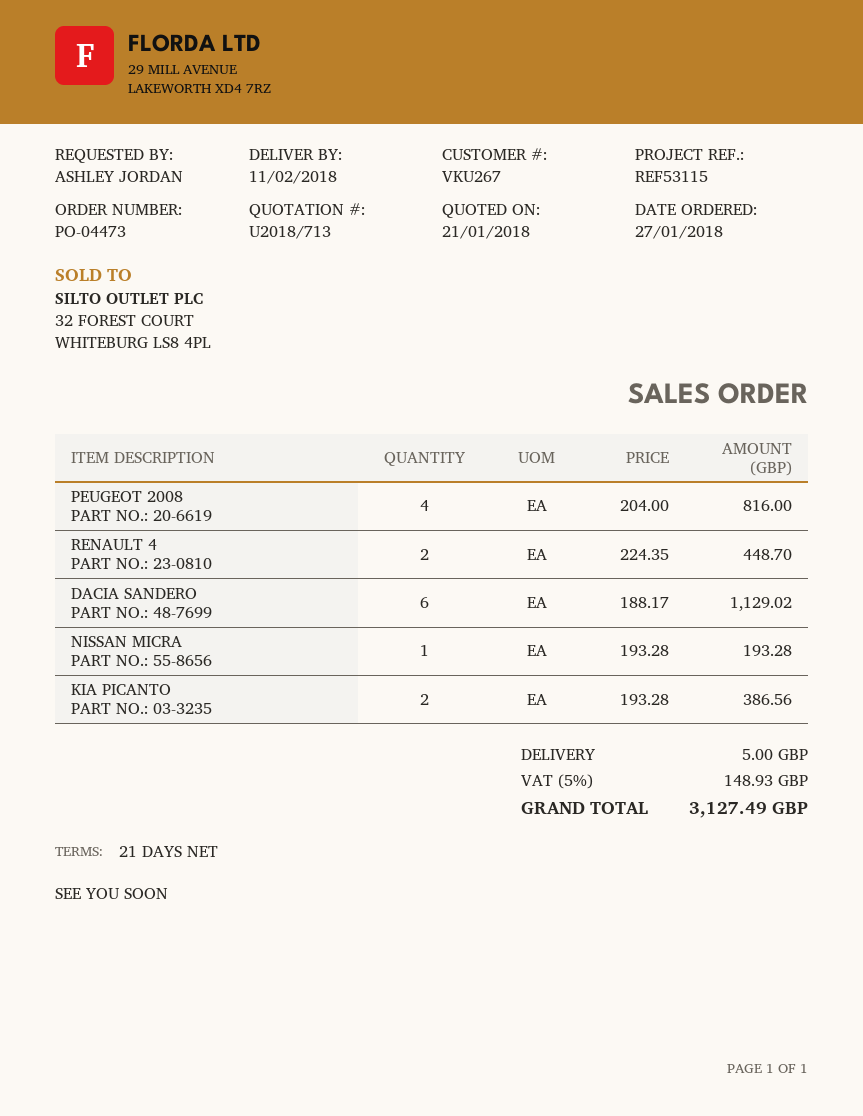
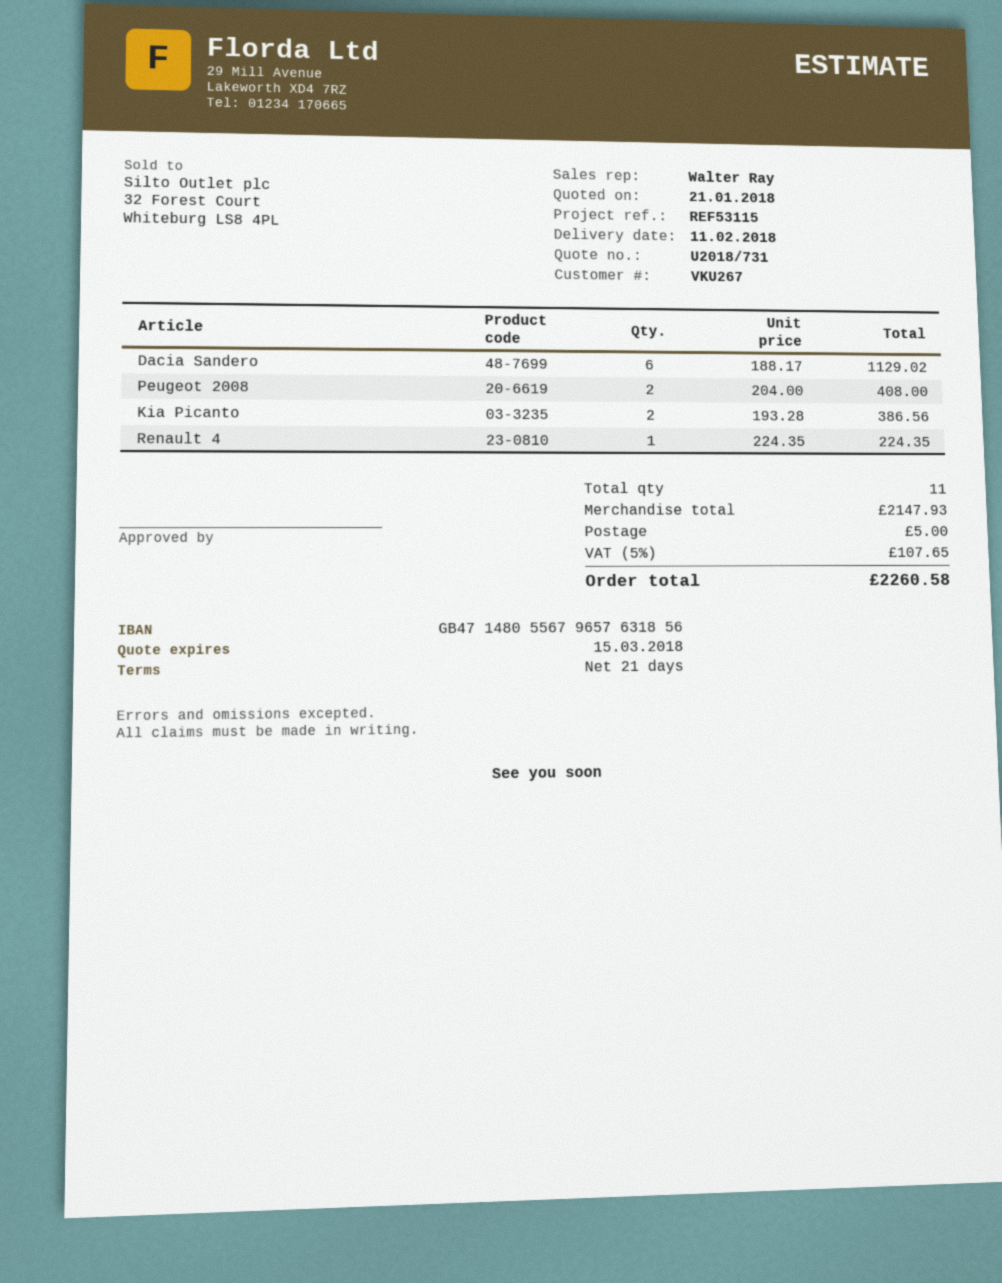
quote number: U2018/713 -> U2018/731
PEUGEOT 2008: 4 x 204.00 = 816.00 -> 2 x 204.00 = 408.00
RENAULT 4: 2 x 224.35 = 448.70 -> 1 x 224.35 = 224.35
NISSAN MICRA: 1 x 193.28 = 193.28 -> none
tax: 5% = 148.93 -> 5% = 107.65
total: 3127.49 -> 2260.58

